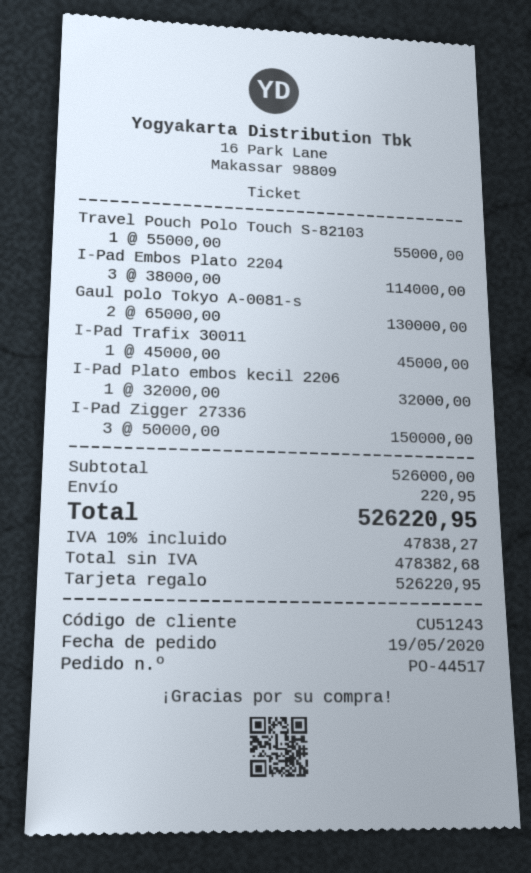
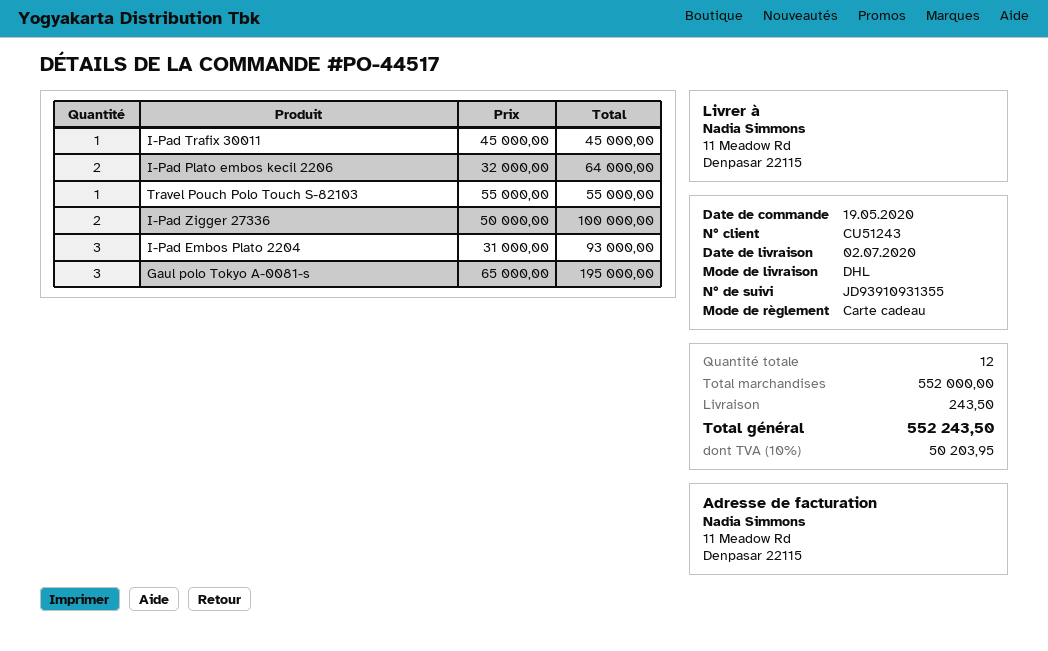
I-Pad Embos Plato 2204: 3 x 38000.00 = 114000.00 -> 3 x 31000.00 = 93000.00
Gaul polo Tokyo A-0081-s: 2 x 65000.00 = 130000.00 -> 3 x 65000.00 = 195000.00
I-Pad Plato embos kecil 2206: 1 x 32000.00 = 32000.00 -> 2 x 32000.00 = 64000.00
I-Pad Zigger 27336: 3 x 50000.00 = 150000.00 -> 2 x 50000.00 = 100000.00
subtotal: 526000.00 -> 552000.00
shipping: 220.95 -> 243.50
tax: 10% = 47838.27 -> 10% = 50203.95
total: 526220.95 -> 552243.50

